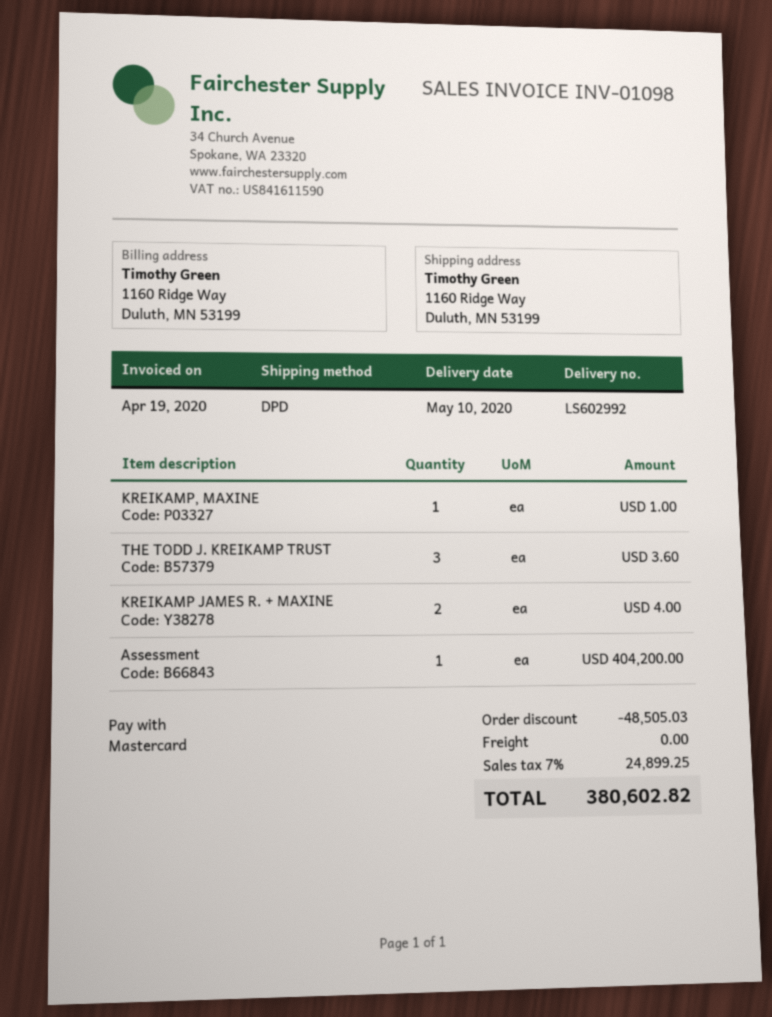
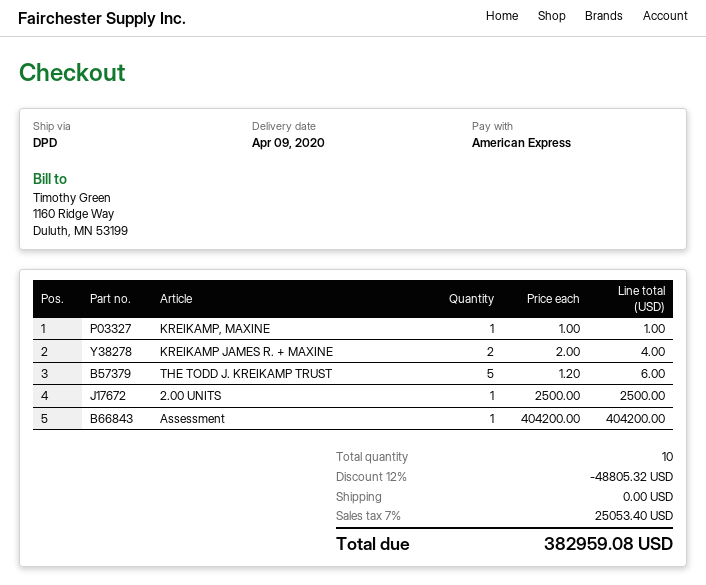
delivery date: 2020-05-10 -> 2020-04-09
payment method: Mastercard -> American Express
THE TODD J. KREIKAMP TRUST: 3 for 3.60 -> 5 for 6.00
2.00 UNITS: none -> 1 for 2500.00
discount: 48505.03 -> 48805.32
tax: 7% = 24899.25 -> 7% = 25053.40
total: 380602.82 -> 382959.08

